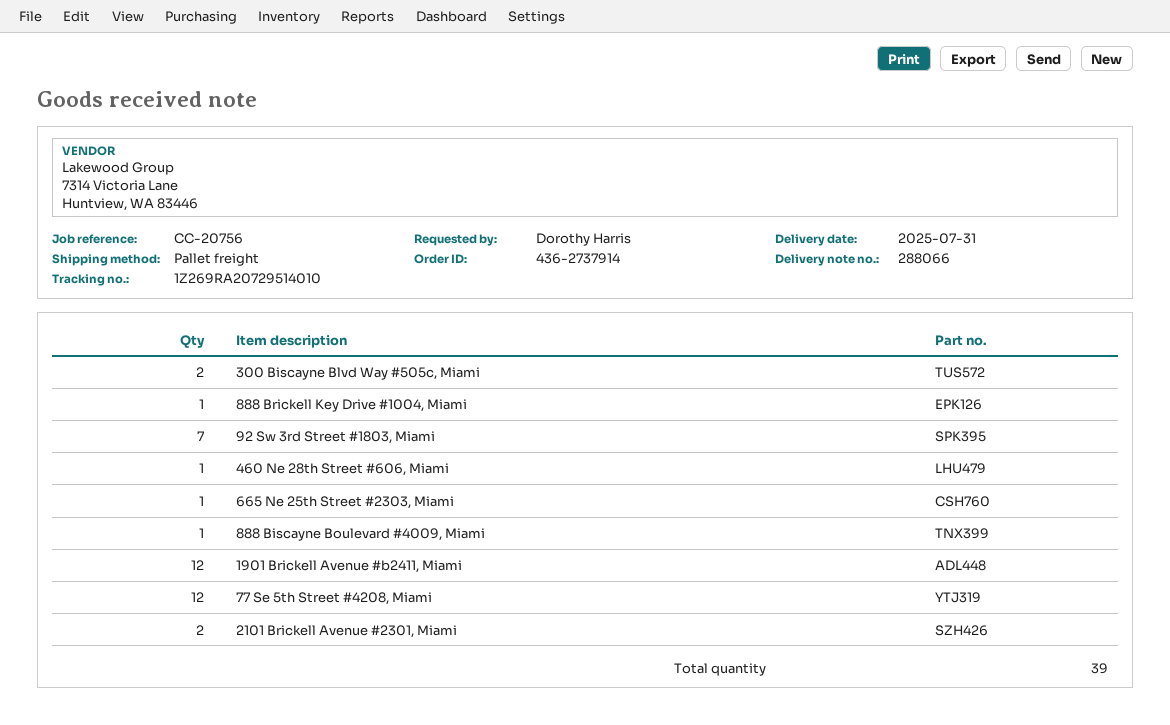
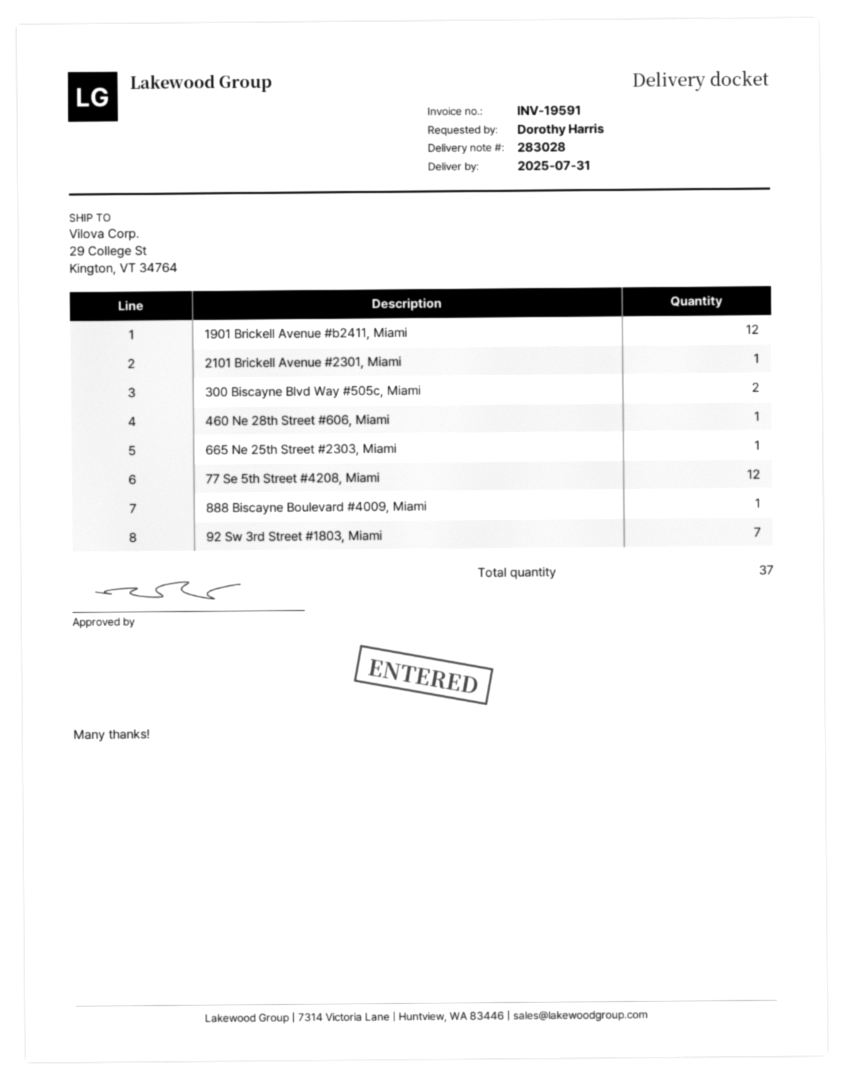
delivery note number: 288066 -> 283028
888 Brickell Key Drive #1004, Miami: 1 -> none
2101 Brickell Avenue #2301, Miami: 2 -> 1
total quantity: 39 -> 37

